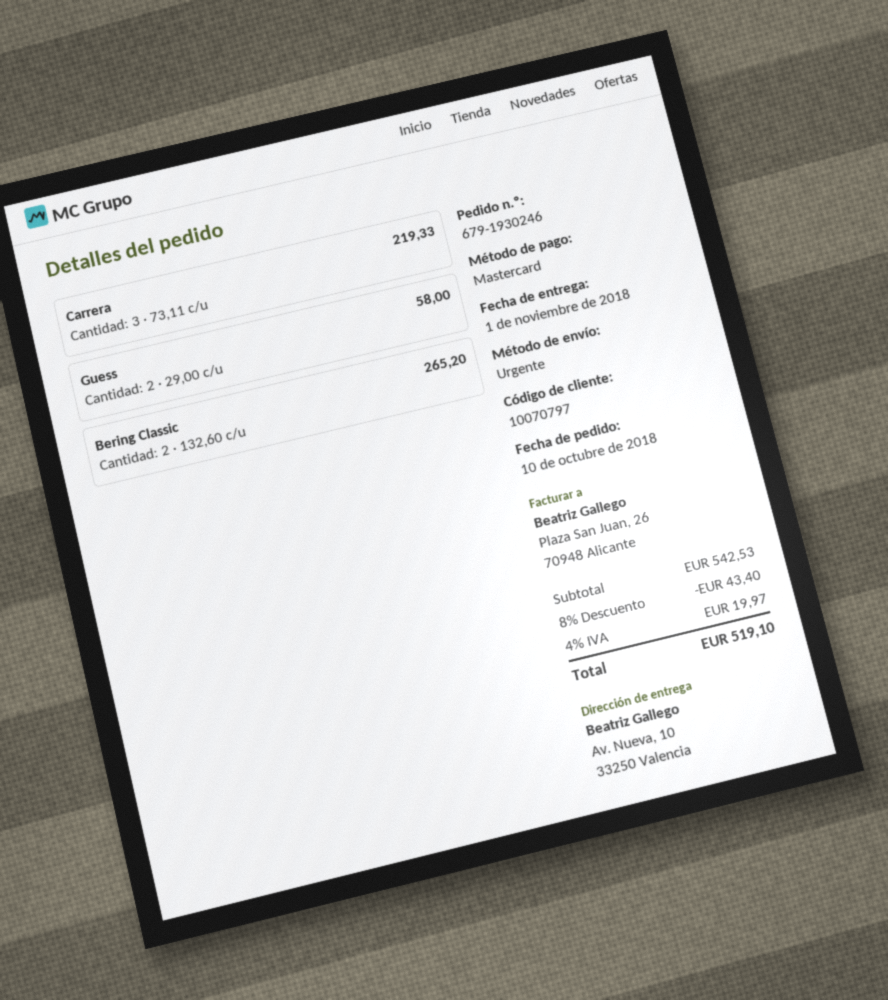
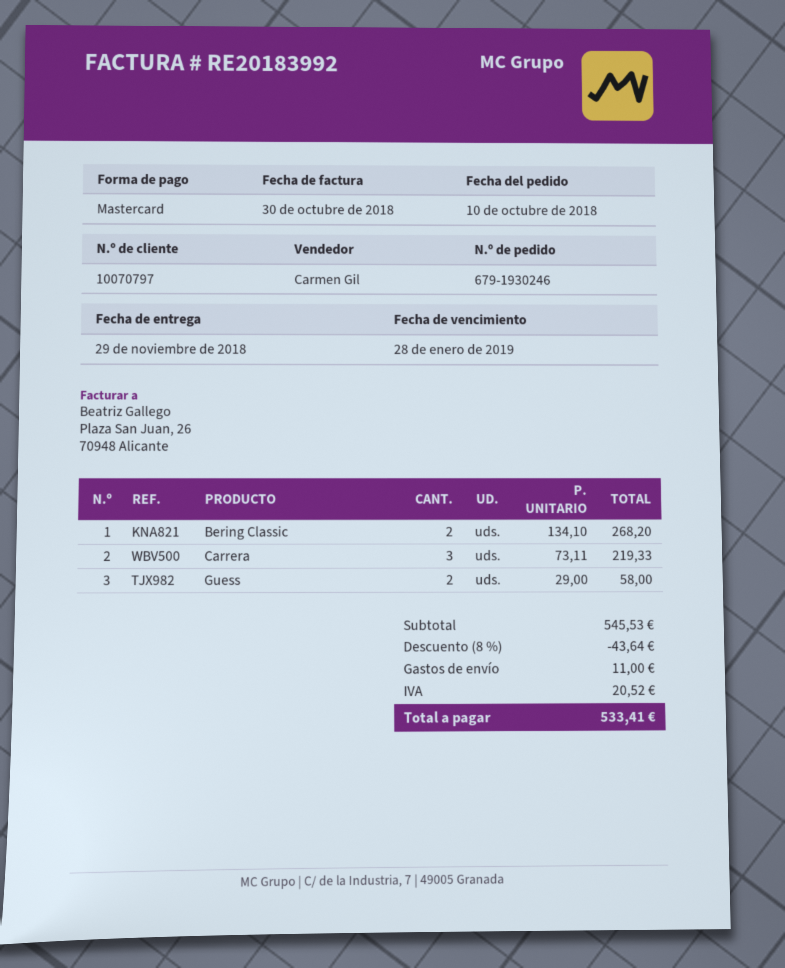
delivery date: 2018-11-01 -> 2018-11-29
Bering Classic: 2 x 132.60 = 265.20 -> 2 x 134.10 = 268.20
subtotal: 542.53 -> 545.53
discount: 8% = 43.40 -> 8% = 43.64
shipping: none -> 11.00
tax: 19.97 -> 20.52
total: 519.10 -> 533.41

